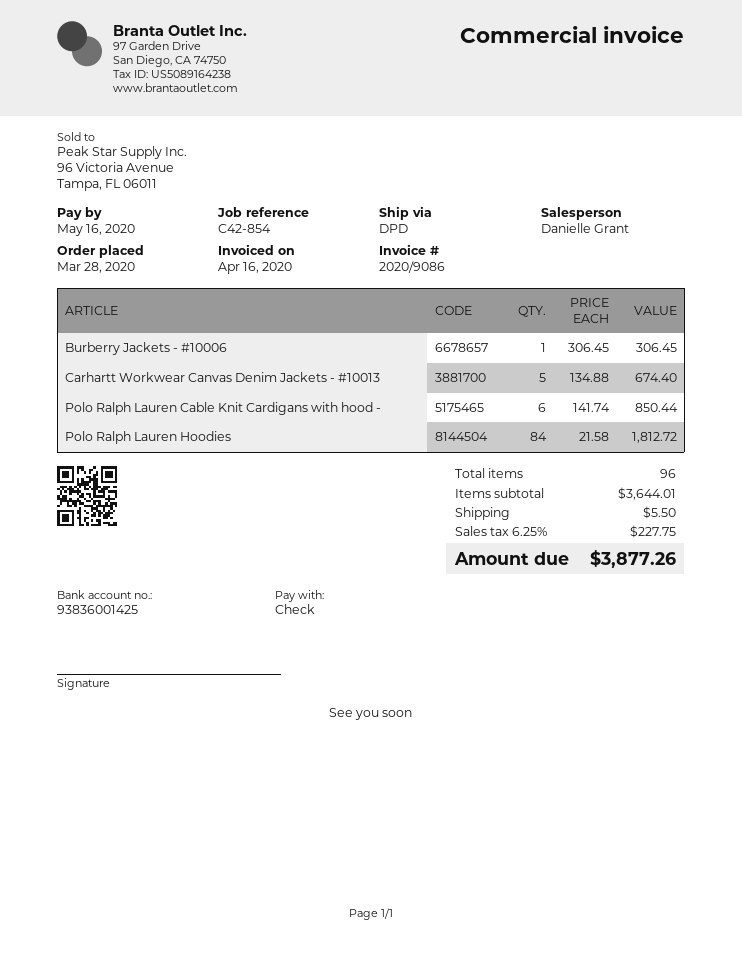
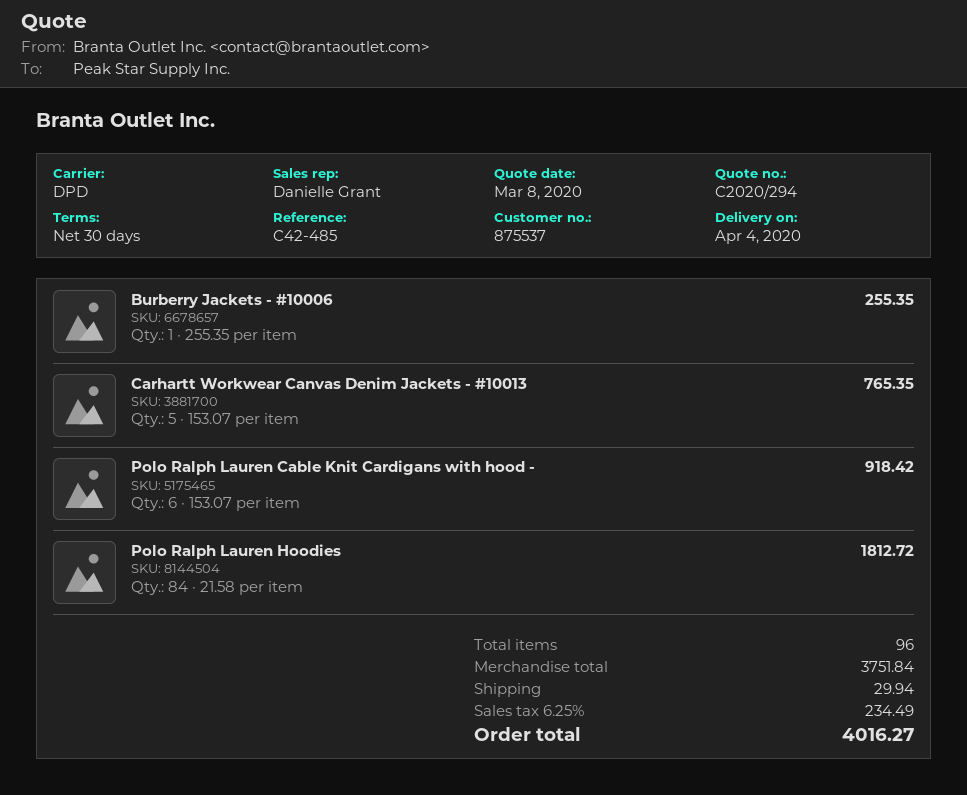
reference: C42-854 -> C42-485
Burberry Jackets - #10006: 1 x 306.45 = 306.45 -> 1 x 255.35 = 255.35
Carhartt Workwear Canvas Denim Jackets - #10013: 5 x 134.88 = 674.40 -> 5 x 153.07 = 765.35
Polo Ralph Lauren Cable Knit Cardigans with hood -: 6 x 141.74 = 850.44 -> 6 x 153.07 = 918.42
subtotal: 3644.01 -> 3751.84
shipping: 5.50 -> 29.94
tax: 6.25% = 227.75 -> 6.25% = 234.49
total: 3877.26 -> 4016.27

